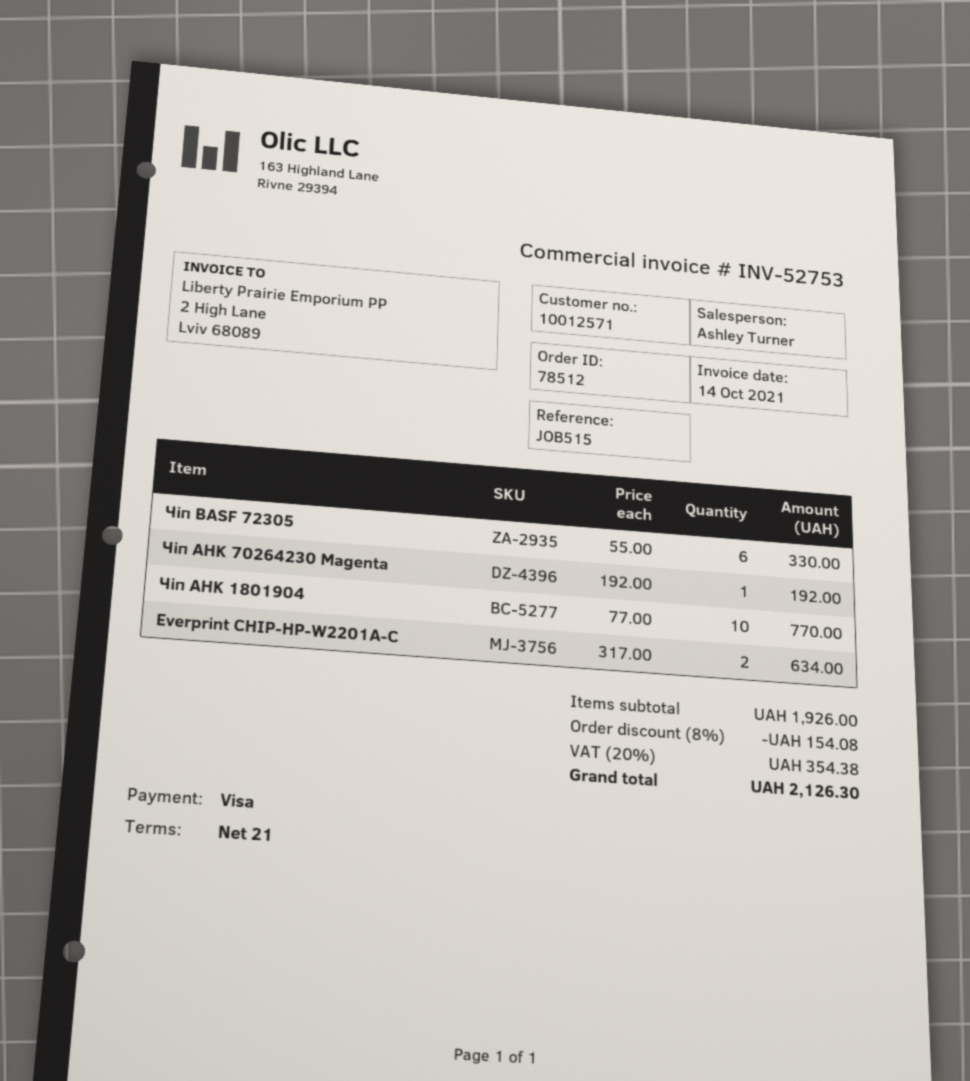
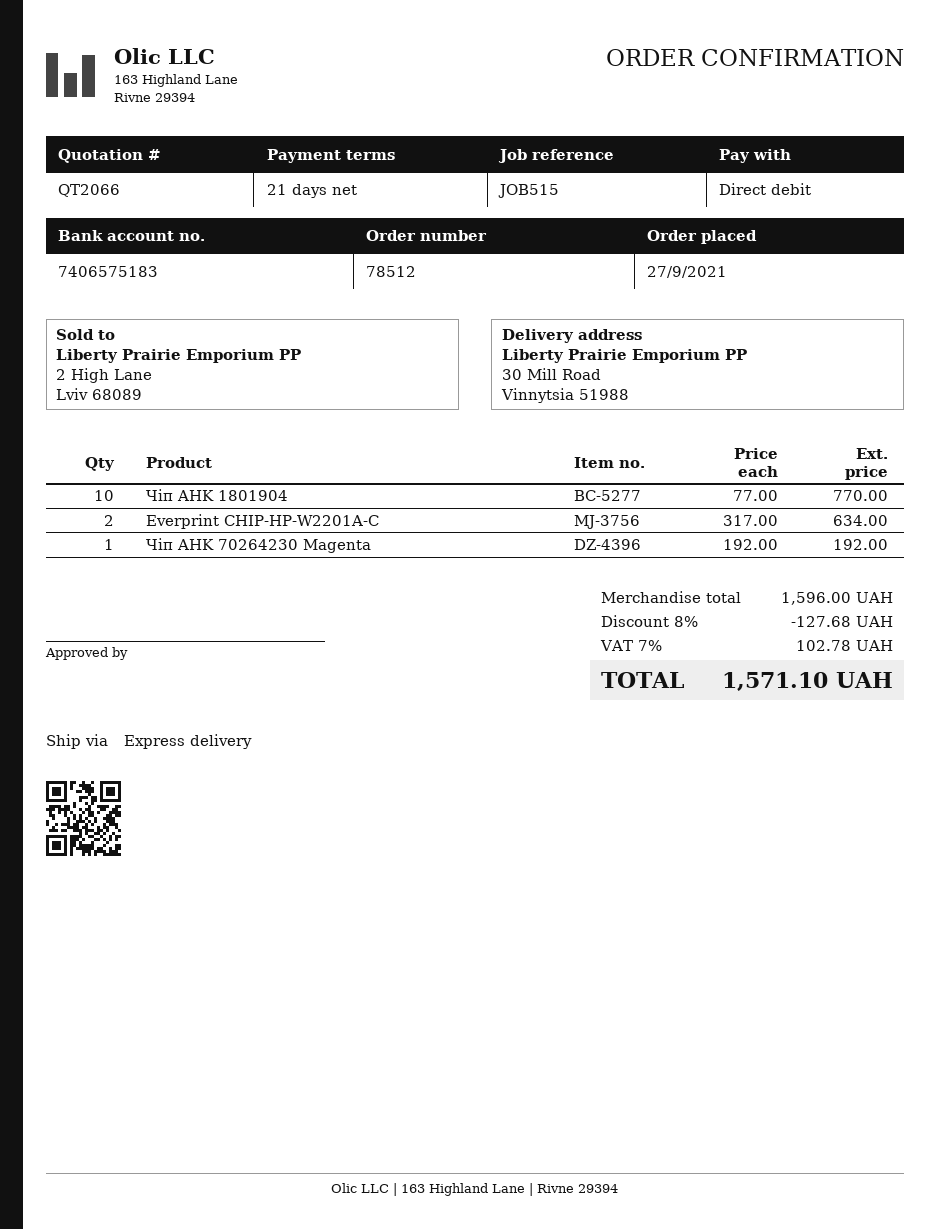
payment method: Visa -> direct debit
Чіп BASF 72305: 6 x 55.00 = 330.00 -> none
subtotal: 1926.00 -> 1596.00
discount: 8% = 154.08 -> 8% = 127.68
tax: 20% = 354.38 -> 7% = 102.78
total: 2126.30 -> 1571.10

